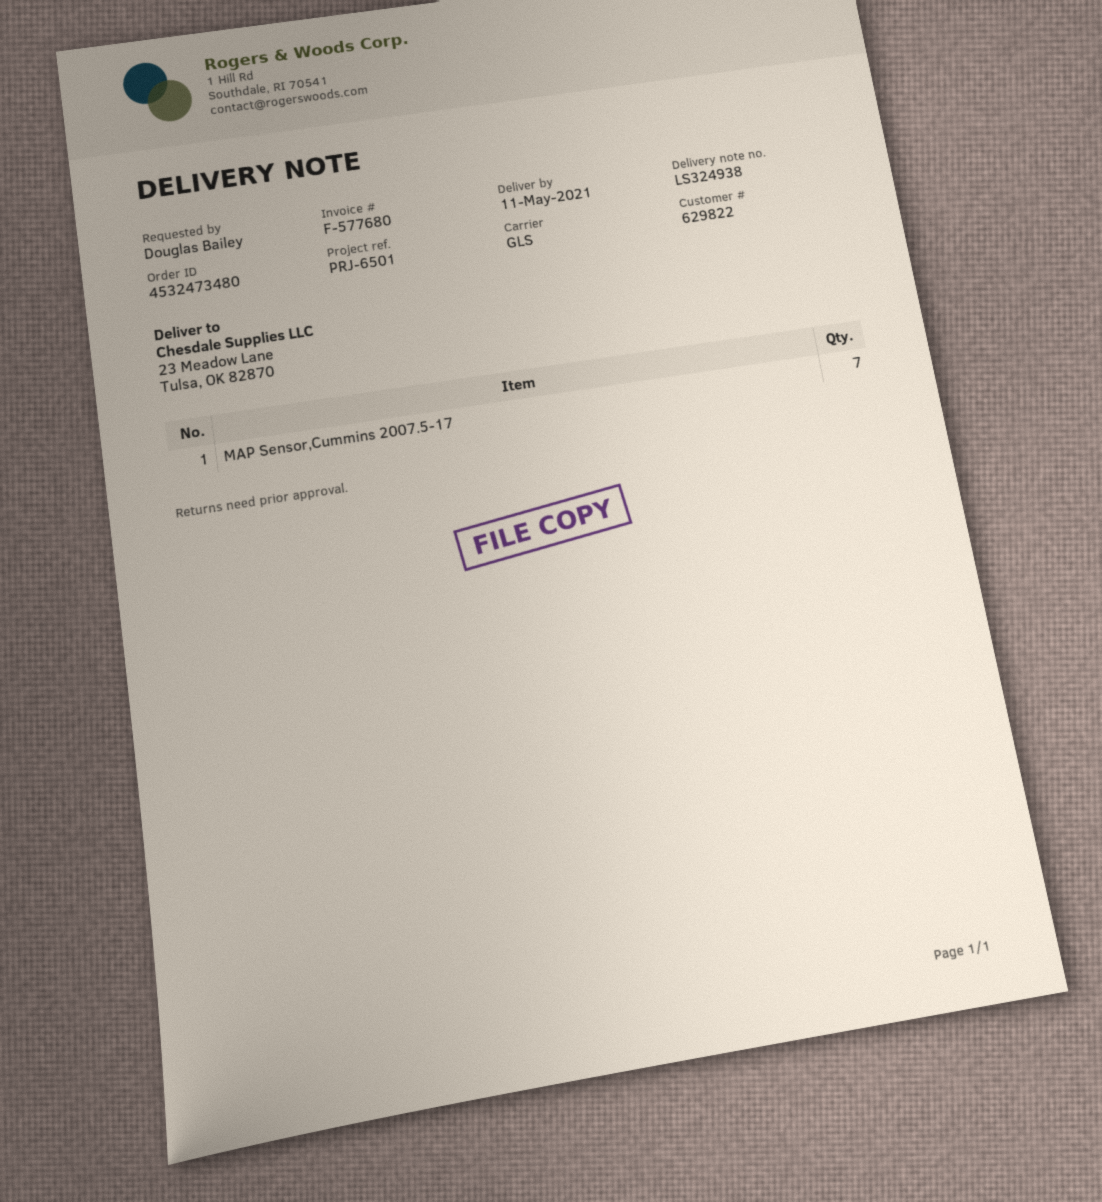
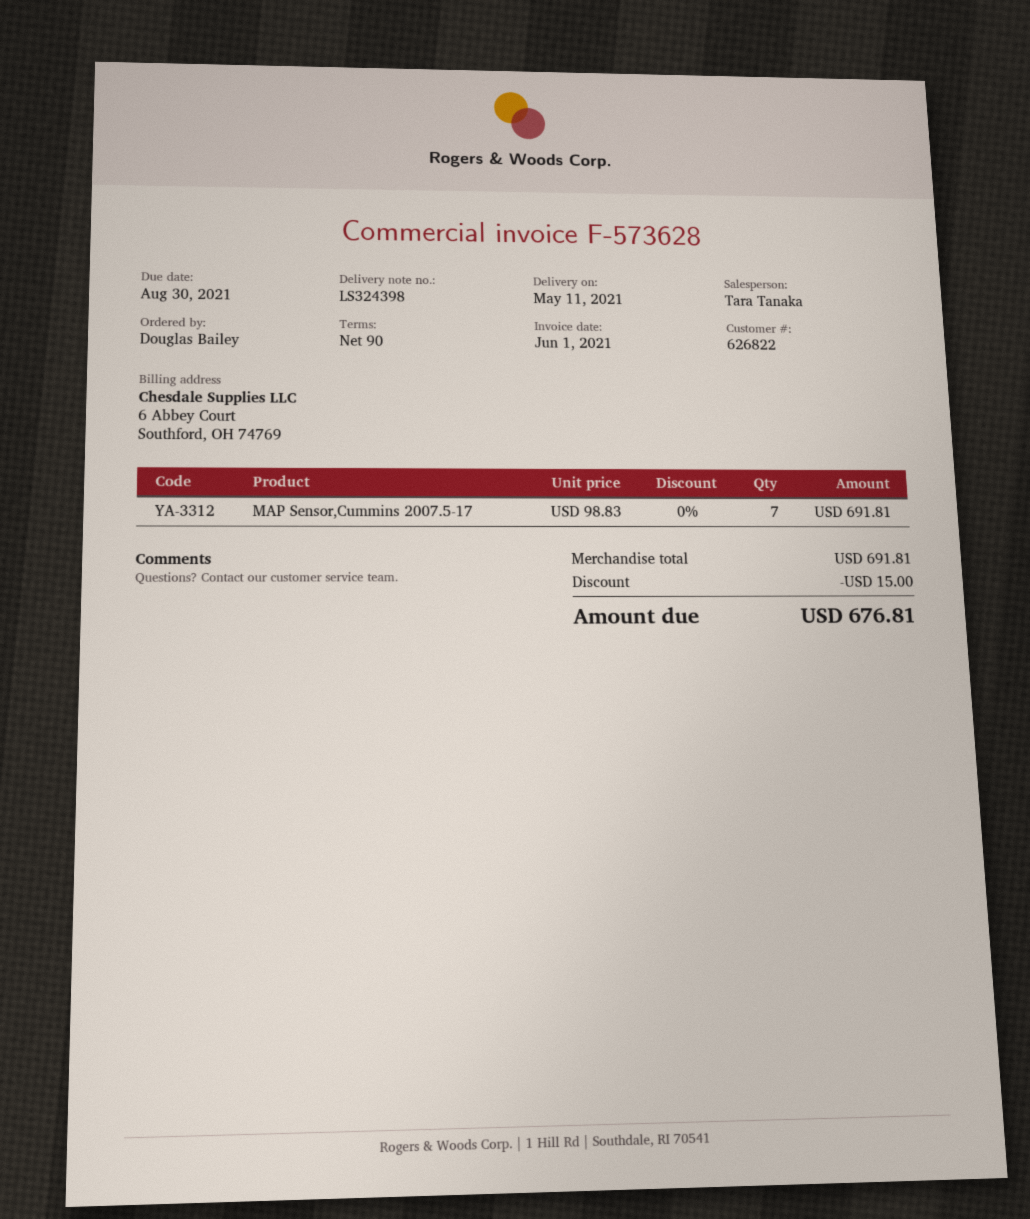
delivery note number: LS324938 -> LS324398
invoice number: F-577680 -> F-573628
customer number: 629822 -> 626822

